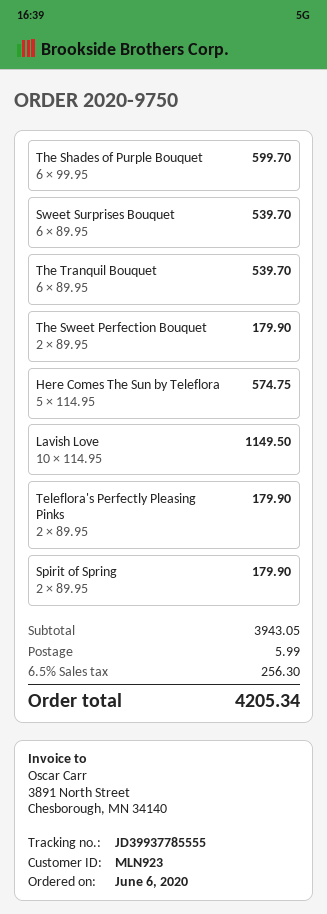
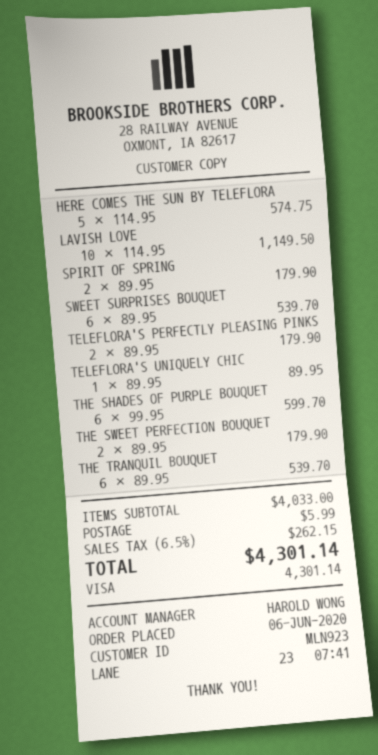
TELEFLORA'S UNIQUELY CHIC: none -> 1 x 89.95 = 89.95
subtotal: 3943.05 -> 4033.00
tax: 6.5% = 256.30 -> 6.5% = 262.15
total: 4205.34 -> 4301.14

